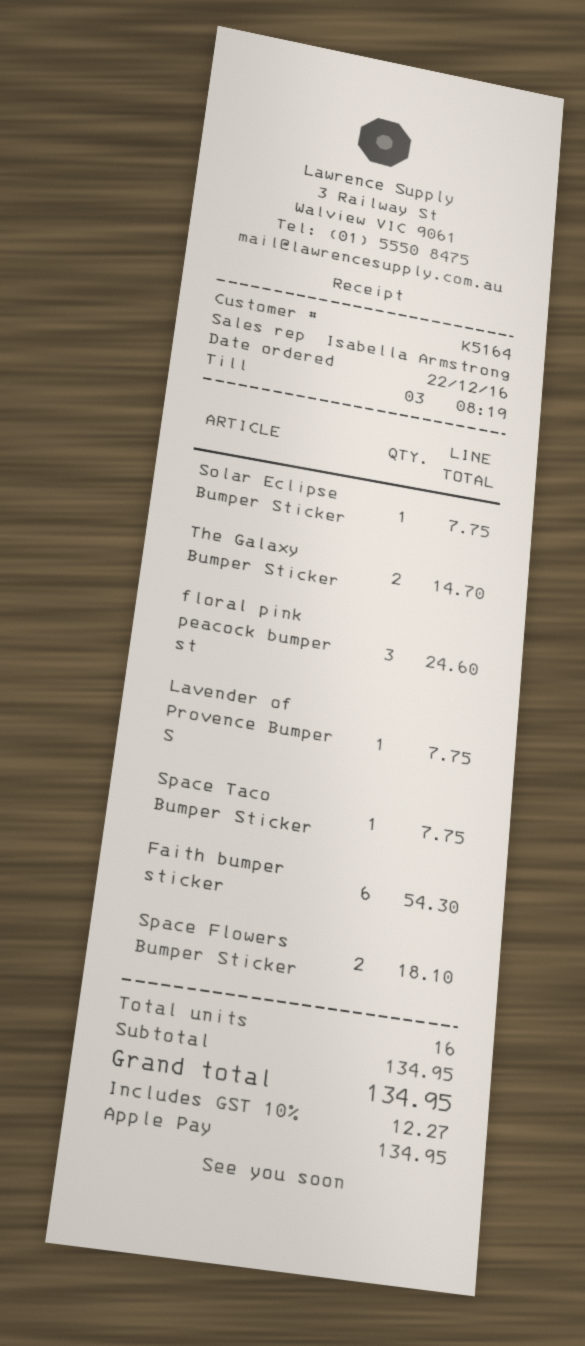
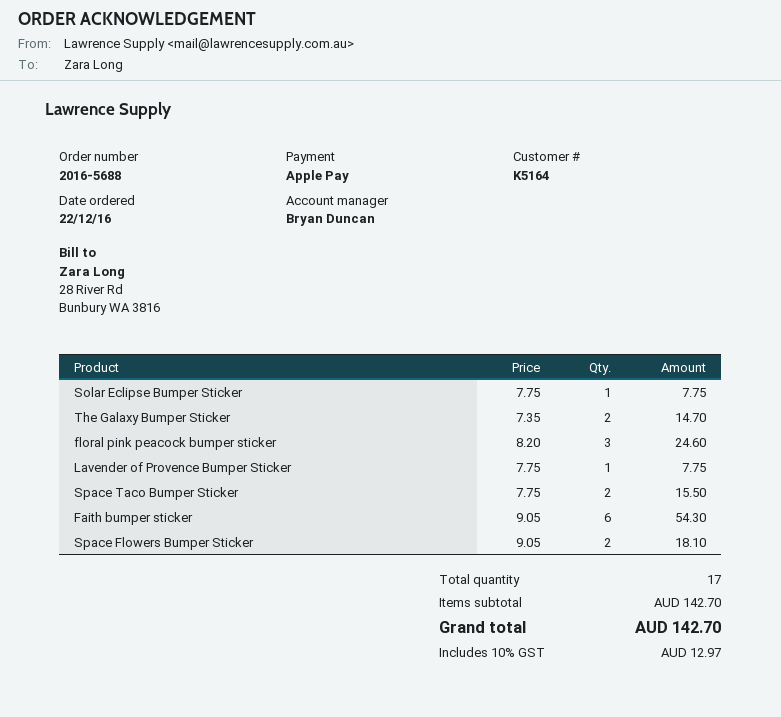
sales rep: Isabella Armstrong -> Bryan Duncan
Space Taco Bumper Sticker: 1 for 7.75 -> 2 for 15.50
total quantity: 16 -> 17
subtotal: 134.95 -> 142.70
tax: 10% = 12.27 -> 10% = 12.97
total: 134.95 -> 142.70

